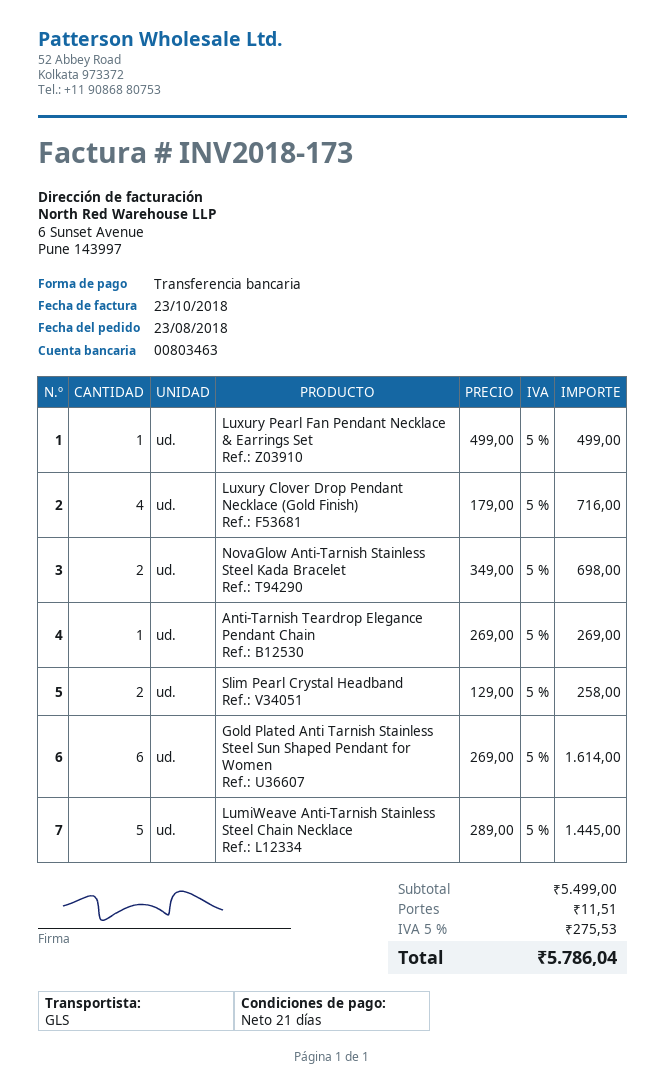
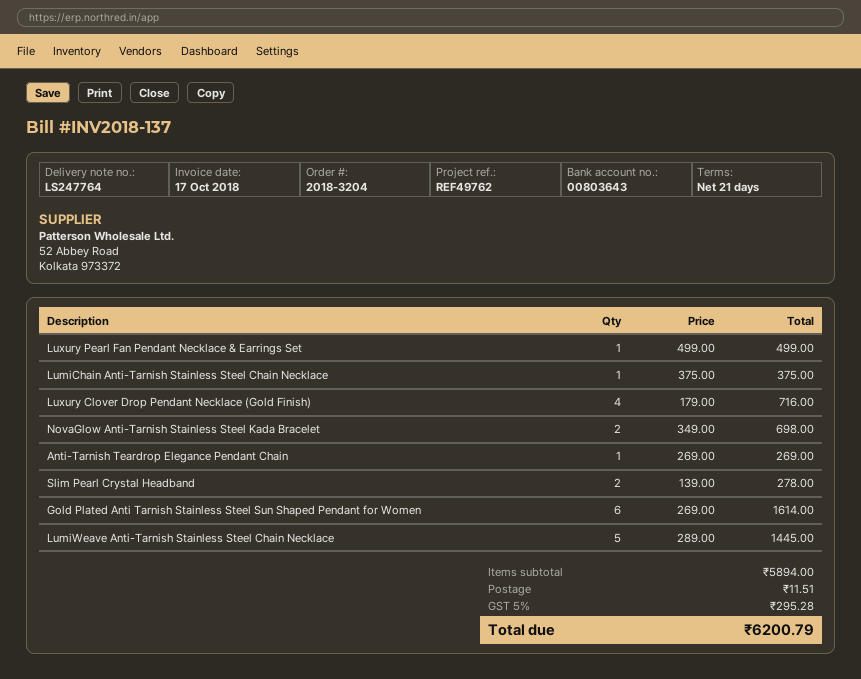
invoice number: INV2018-173 -> INV2018-137
invoice date: 2018-10-23 -> 2018-10-17
bank account: 00803463 -> 00803643
Slim Pearl Crystal Headband: 2 x 129.00 = 258.00 -> 2 x 139.00 = 278.00
LumiChain Anti-Tarnish Stainless Steel Chain Necklace: none -> 1 x 375.00 = 375.00
subtotal: 5499.00 -> 5894.00
tax: 5% = 275.53 -> 5% = 295.28
total: 5786.04 -> 6200.79

